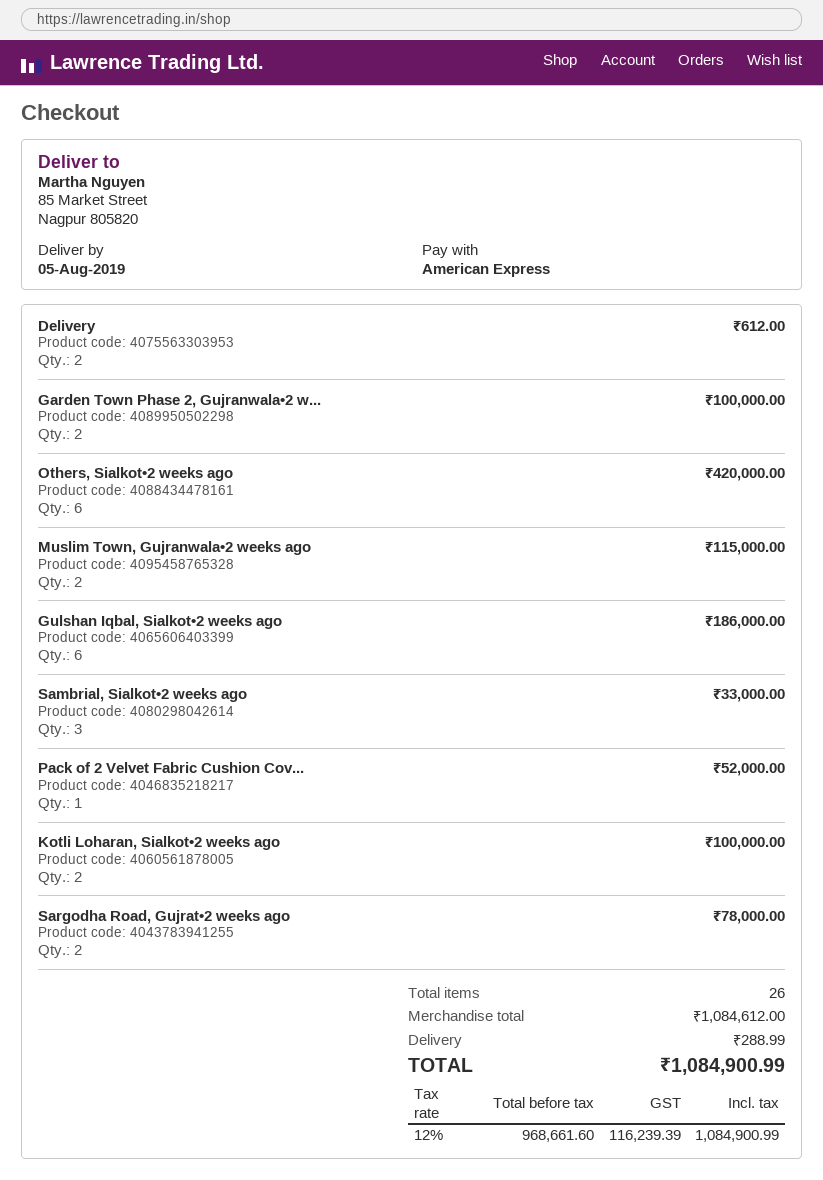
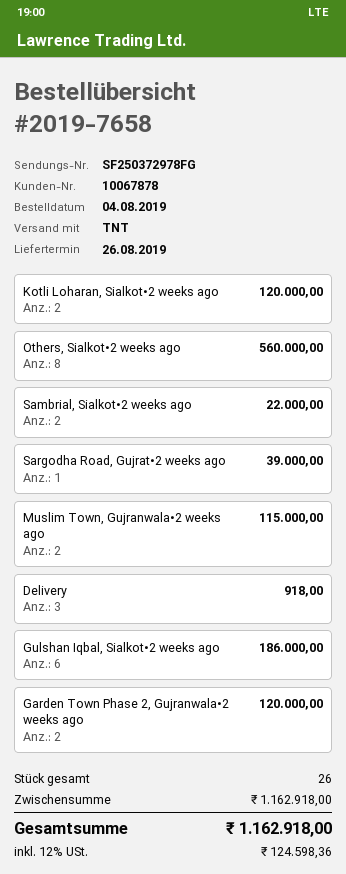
delivery date: 2019-08-05 -> 2019-08-26
Delivery: 2 for 612.00 -> 3 for 918.00
Garden Town Phase 2, Gujranwala•2 w...: 2 for 100000.00 -> 2 for 120000.00
Others, Sialkot•2 weeks ago: 6 for 420000.00 -> 8 for 560000.00
Sambrial, Sialkot•2 weeks ago: 3 for 33000.00 -> 2 for 22000.00
Pack of 2 Velvet Fabric Cushion Cov...: 1 for 52000.00 -> none
Kotli Loharan, Sialkot•2 weeks ago: 2 for 100000.00 -> 2 for 120000.00
Sargodha Road, Gujrat•2 weeks ago: 2 for 78000.00 -> 1 for 39000.00
subtotal: 1084612.00 -> 1162918.00
shipping: 288.99 -> none
tax: 12% = 116239.39 -> 12% = 124598.36
total: 1084900.99 -> 1162918.00

